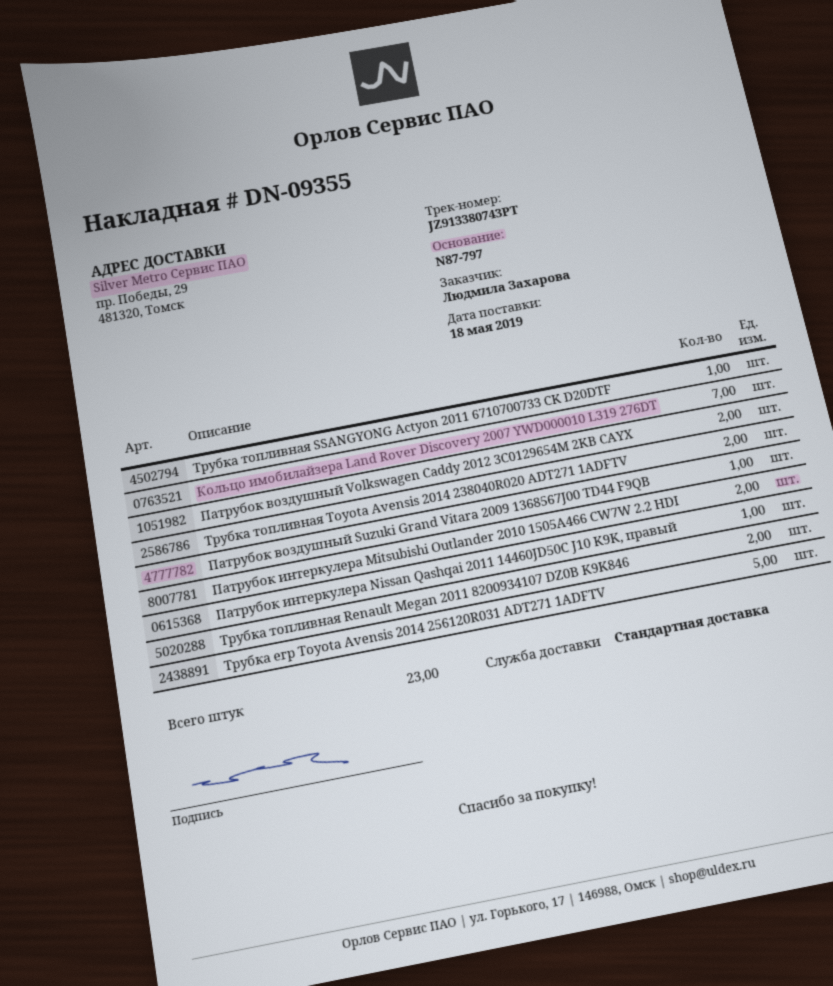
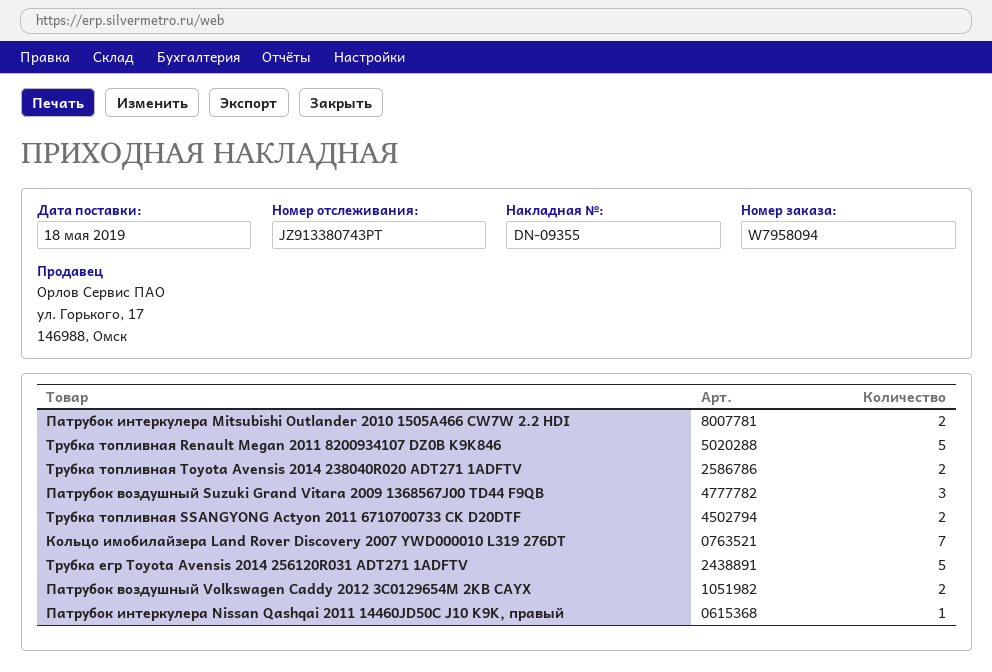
Трубка топливная SSANGYONG Actyon 2011 6710700733 CK D20DTF: 1 -> 2
Патрубок воздушный Suzuki Grand Vitara 2009 1368567J00 TD44 F9QB: 1 -> 3
Трубка топливная Renault Megan 2011 8200934107 DZ0B K9K846: 2 -> 5

